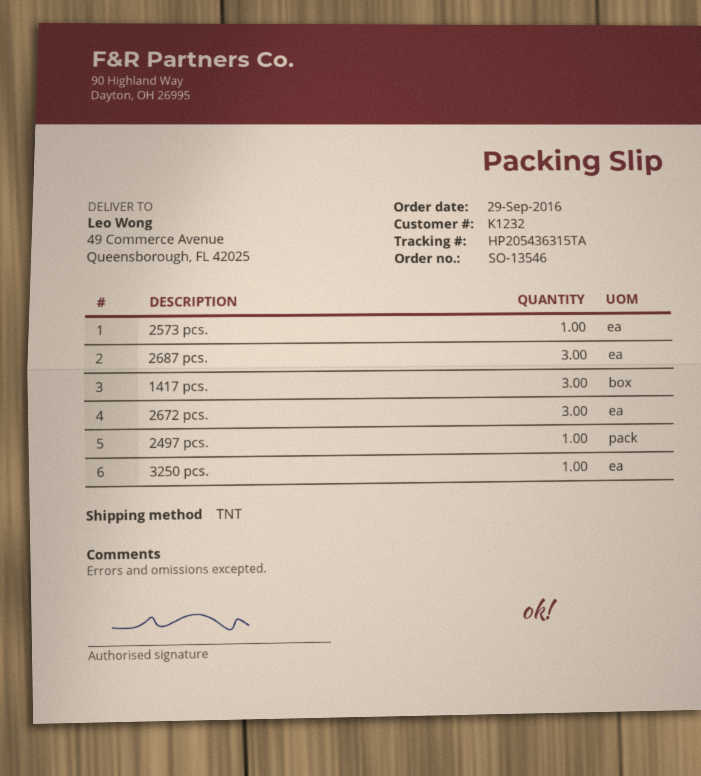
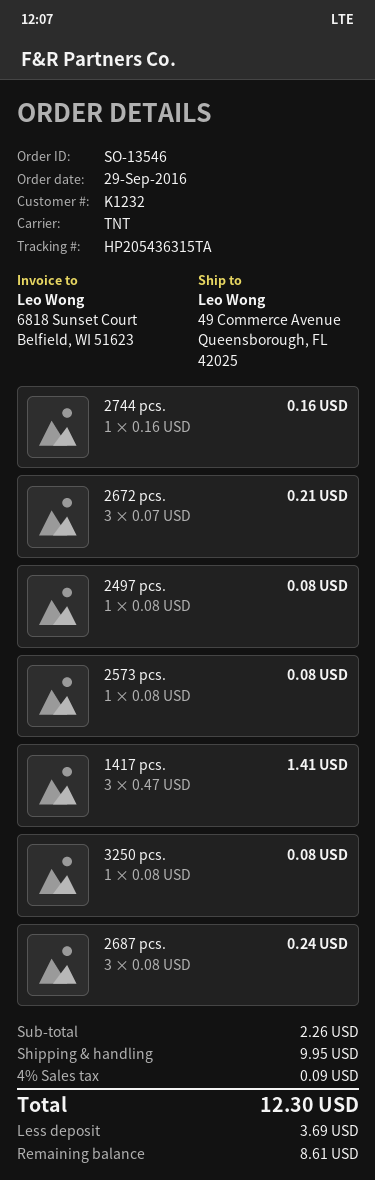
2744 pcs.: none -> 1

